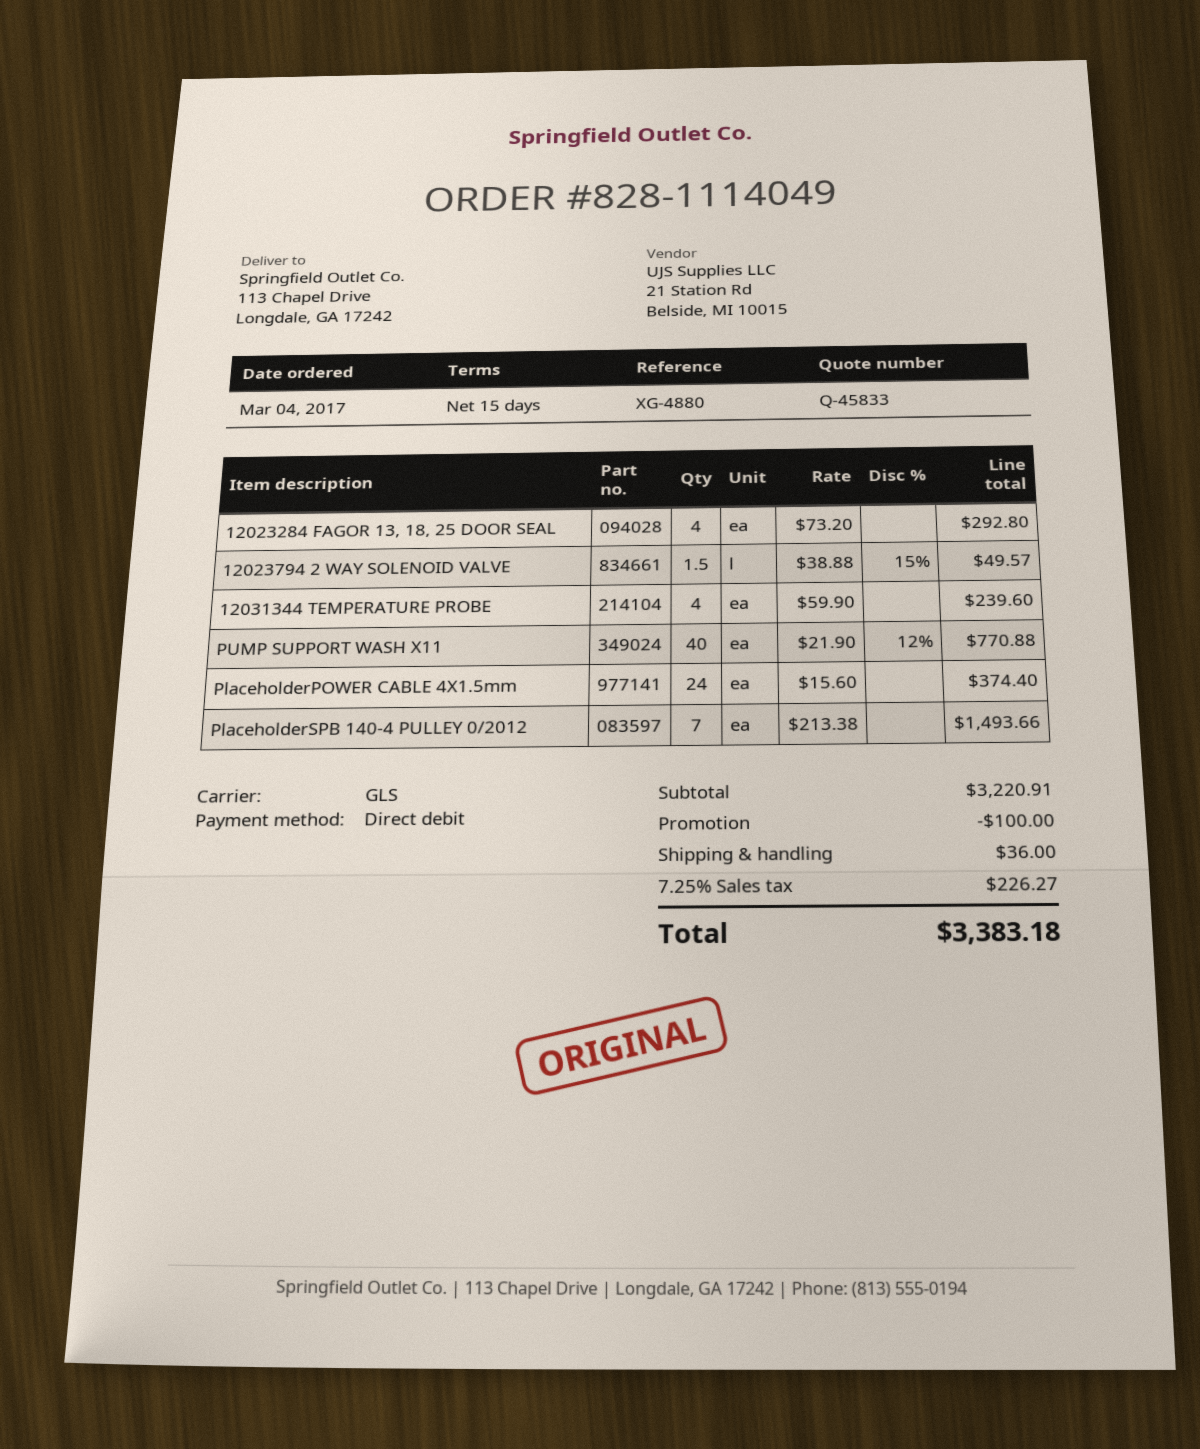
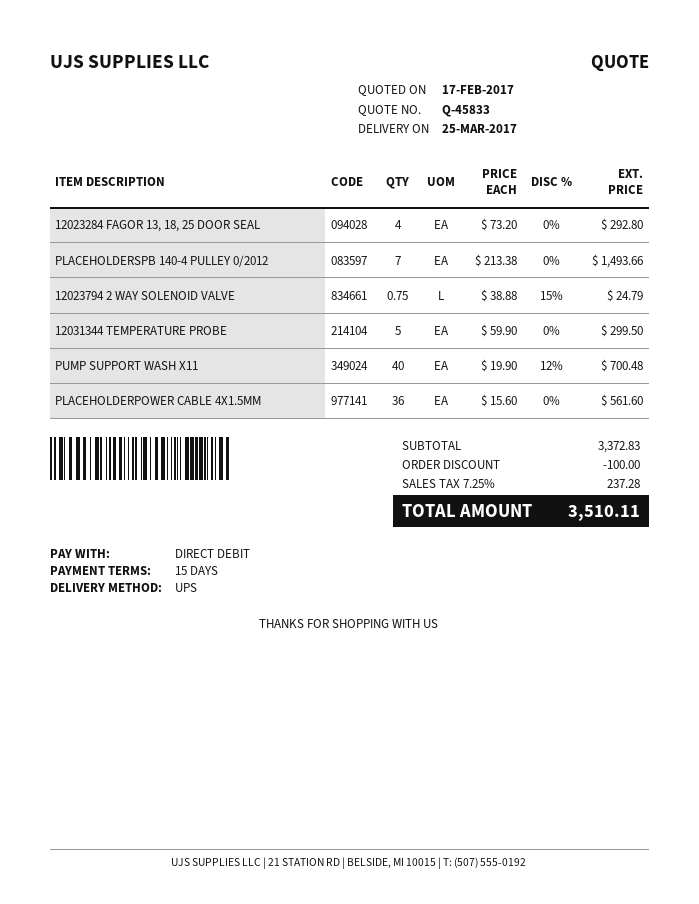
shipping method: GLS -> UPS
12023794 2 WAY SOLENOID VALVE: 1.5 x 38.88 - 15% = 49.57 -> 0.75 x 38.88 - 15% = 24.79
12031344 TEMPERATURE PROBE: 4 x 59.90 = 239.60 -> 5 x 59.90 = 299.50
PUMP SUPPORT WASH X11: 40 x 21.90 - 12% = 770.88 -> 40 x 19.90 - 12% = 700.48
PlaceholderPOWER CABLE 4X1.5mm: 24 x 15.60 = 374.40 -> 36 x 15.60 = 561.60
subtotal: 3220.91 -> 3372.83
shipping: 36.00 -> none
tax: 7.25% = 226.27 -> 7.25% = 237.28
total: 3383.18 -> 3510.11

